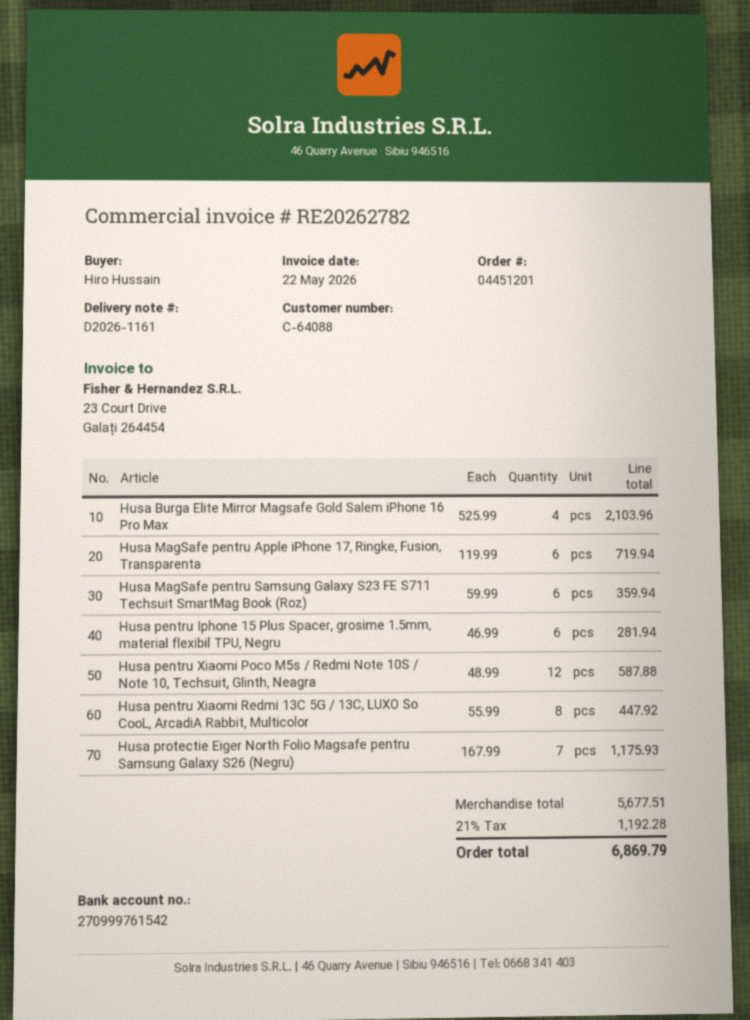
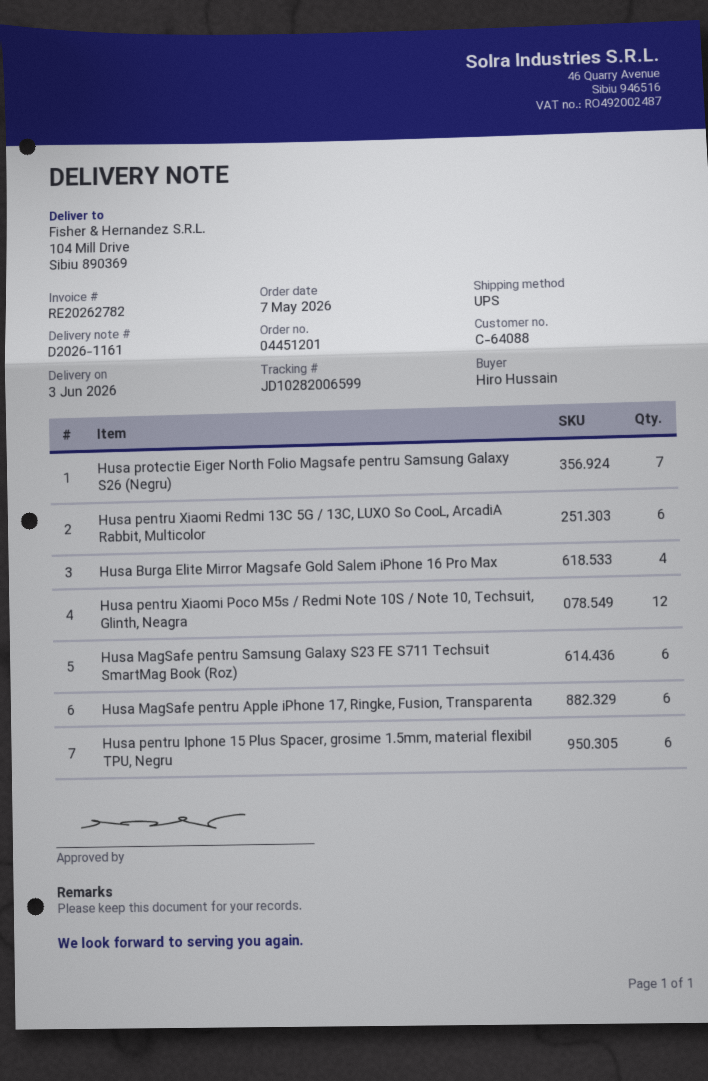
Husa pentru Xiaomi Redmi 13C 5G / 13C, LUXO So CooL, ArcadiA Rabbit, Multicolor: 8 -> 6

